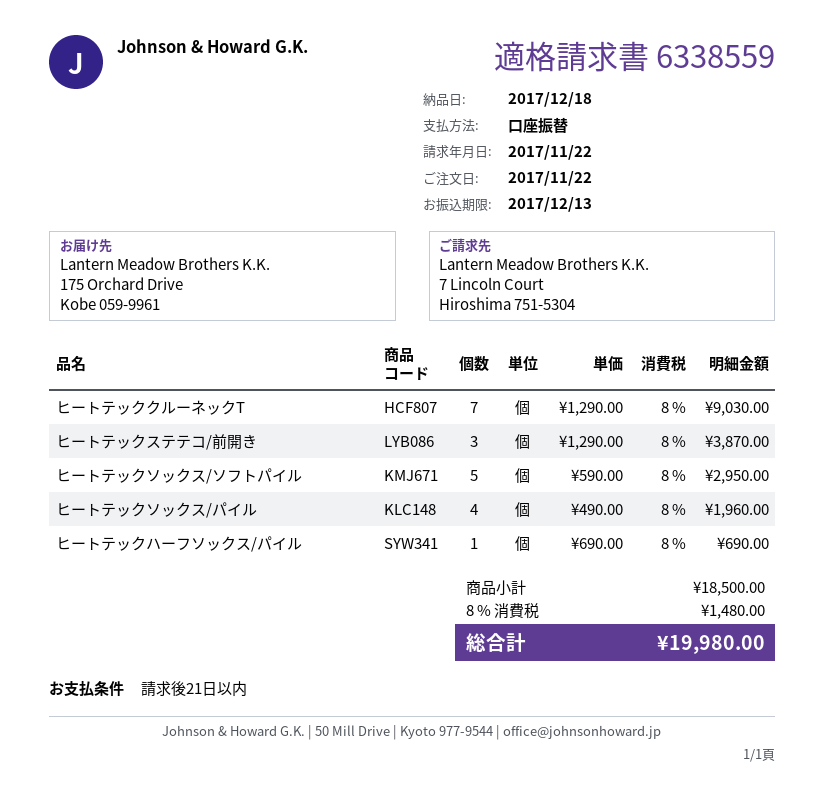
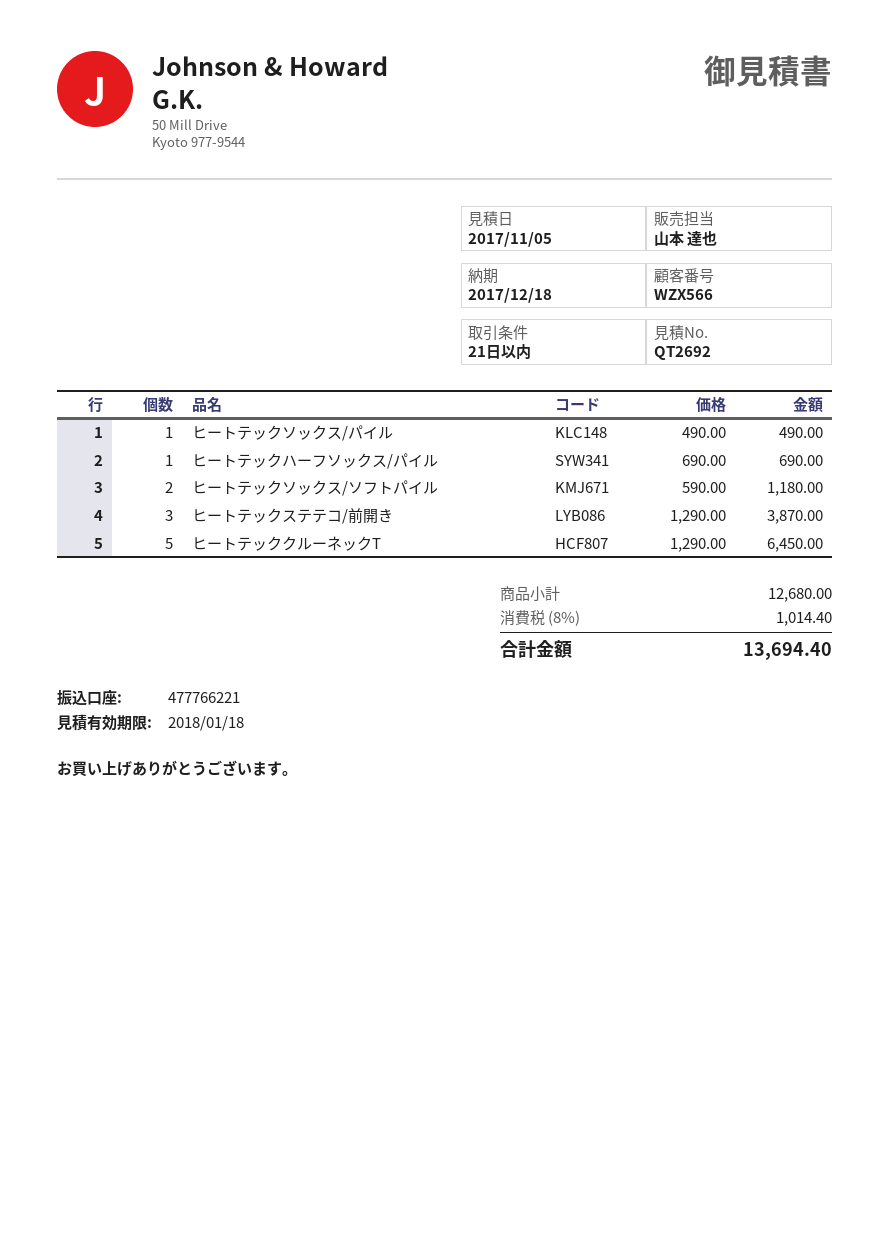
ヒートテッククルーネックT: 7 x 1290.00 = 9030.00 -> 5 x 1290.00 = 6450.00
ヒートテックソックス/ソフトパイル: 5 x 590.00 = 2950.00 -> 2 x 590.00 = 1180.00
ヒートテックソックス/パイル: 4 x 490.00 = 1960.00 -> 1 x 490.00 = 490.00
subtotal: 18500.00 -> 12680.00
tax: 8% = 1480.00 -> 8% = 1014.40
total: 19980.00 -> 13694.40

